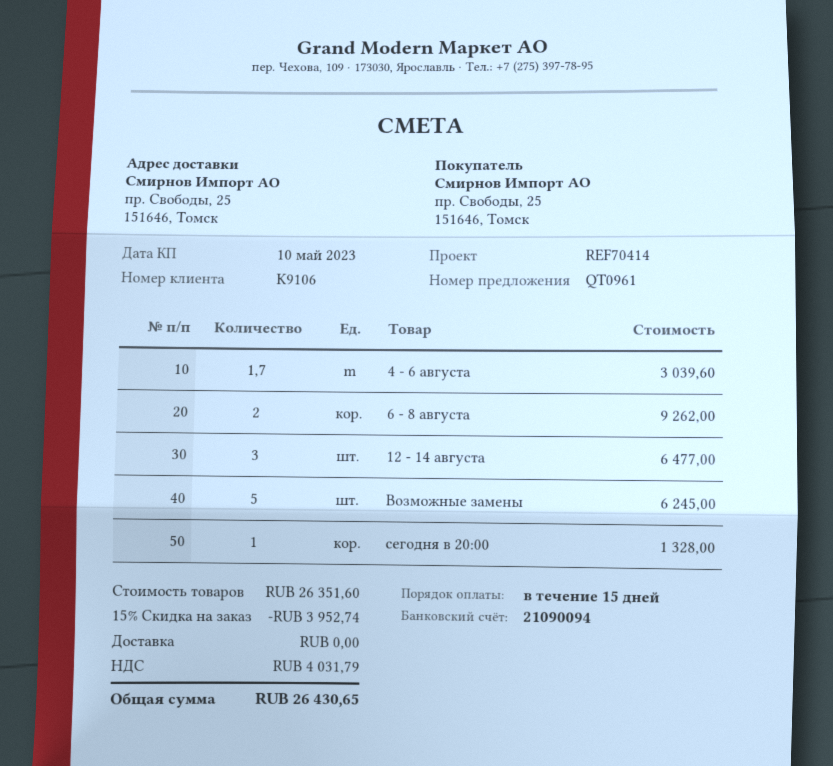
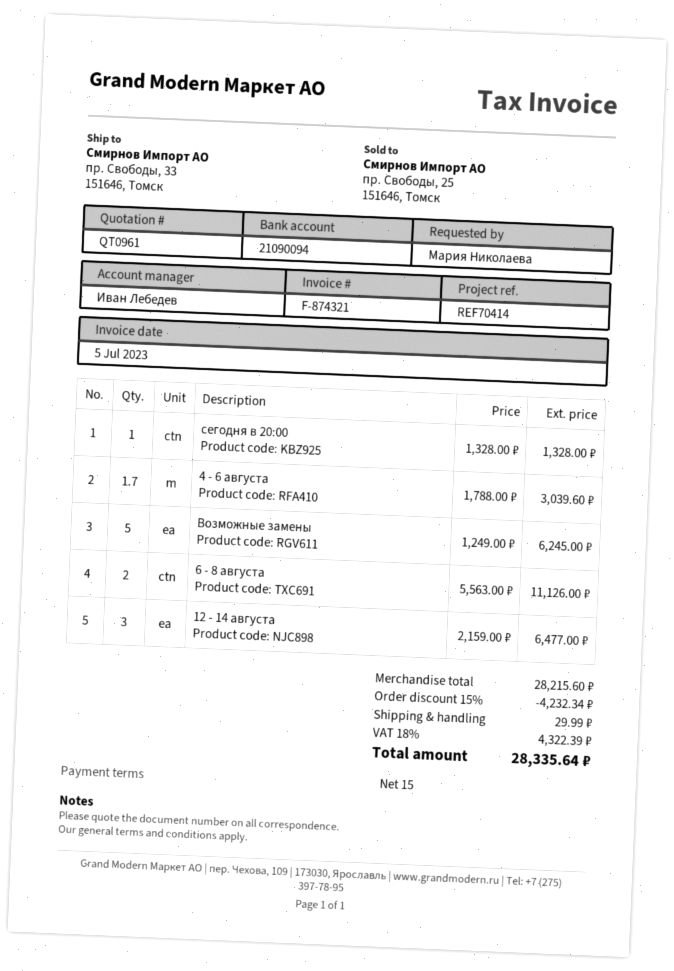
ship to: пр. Свободы, 25, 151646, Томск -> пр. Свободы, 33, 151646, Томск
6 - 8 августа: 2 for 9262.00 -> 2 for 11126.00
subtotal: 26351.60 -> 28215.60
discount: 15% = 3952.74 -> 15% = 4232.34
shipping: 0.00 -> 29.99
tax: 4031.79 -> 4322.39
total: 26430.65 -> 28335.64

